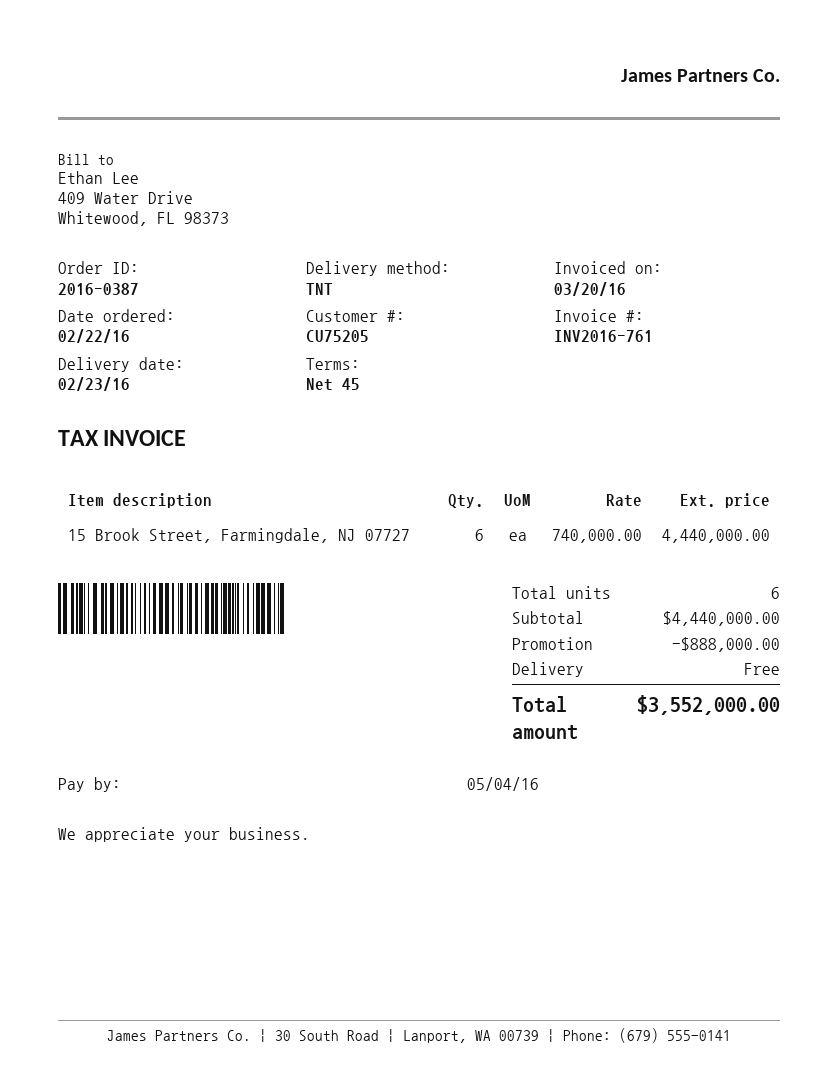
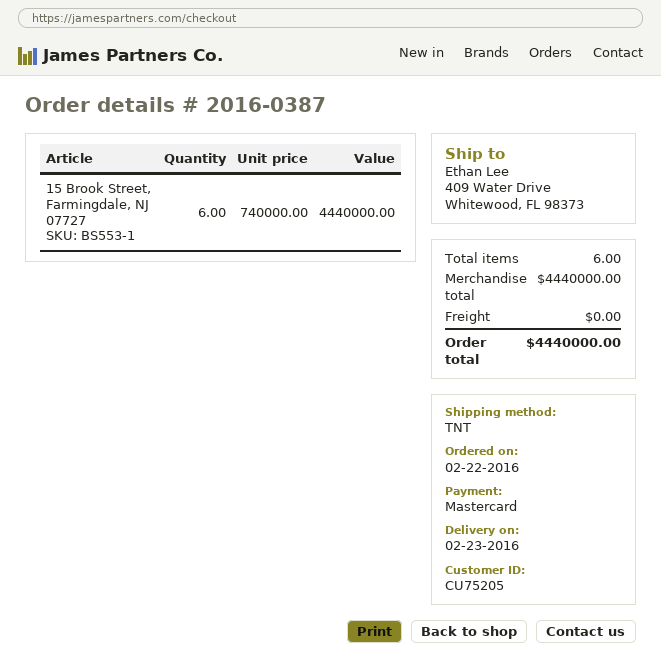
discount: 888000.00 -> none
total: 3552000.00 -> 4440000.00

